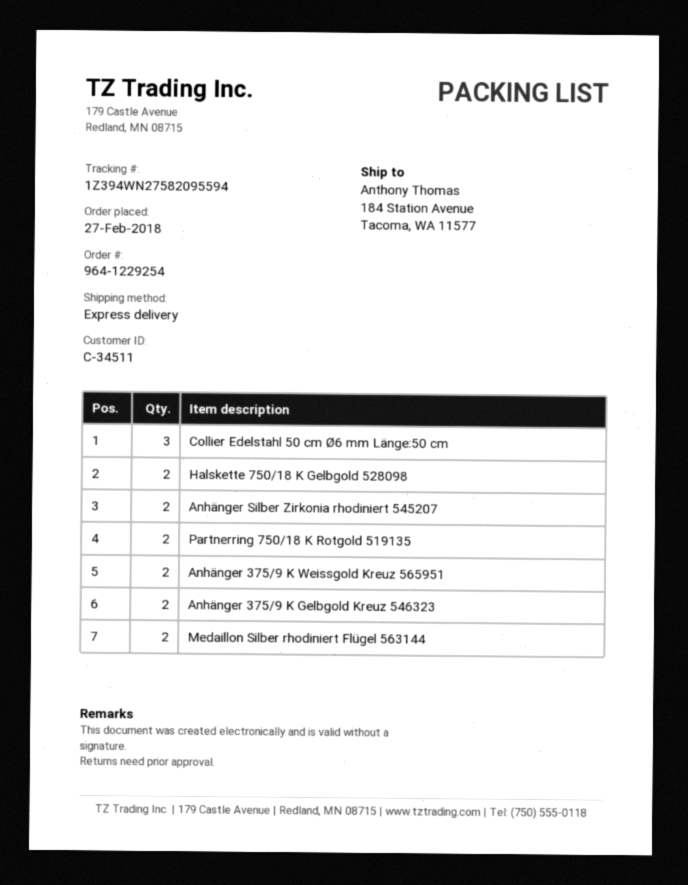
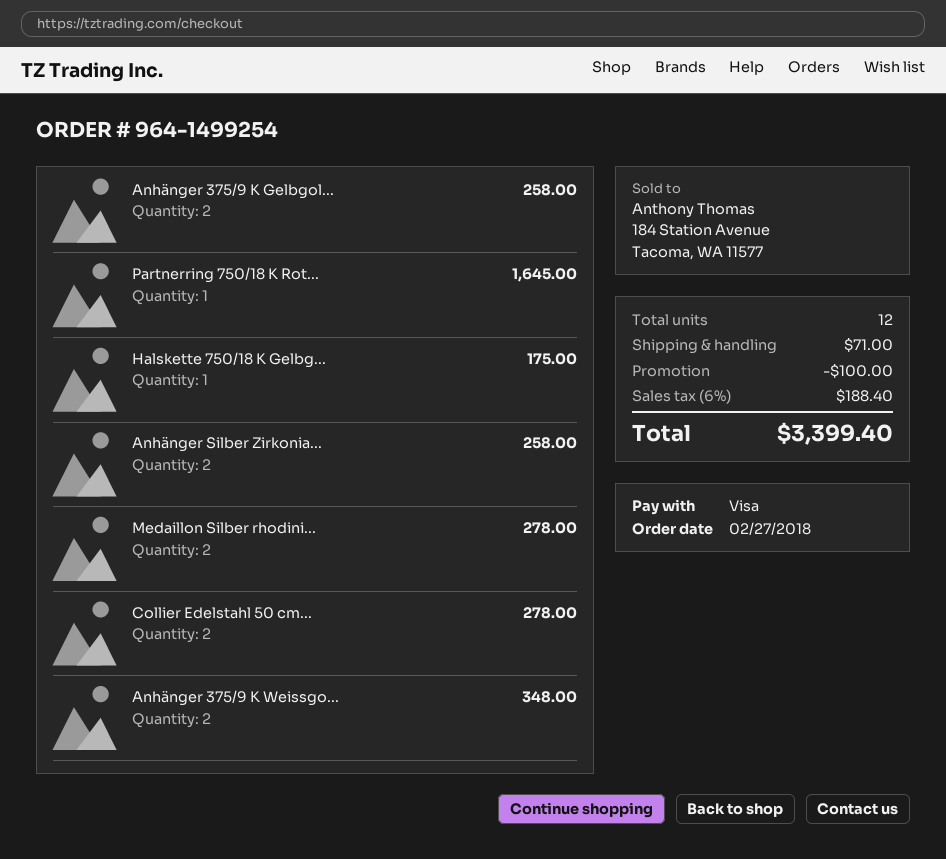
order number: 964-1229254 -> 964-1499254
Collier Edelstahl 50 cm Ø6 mm Länge:50 cm: 3 -> 2
Halskette 750/18 K Gelbgold 528098: 2 -> 1
Partnerring 750/18 K Rotgold 519135: 2 -> 1

